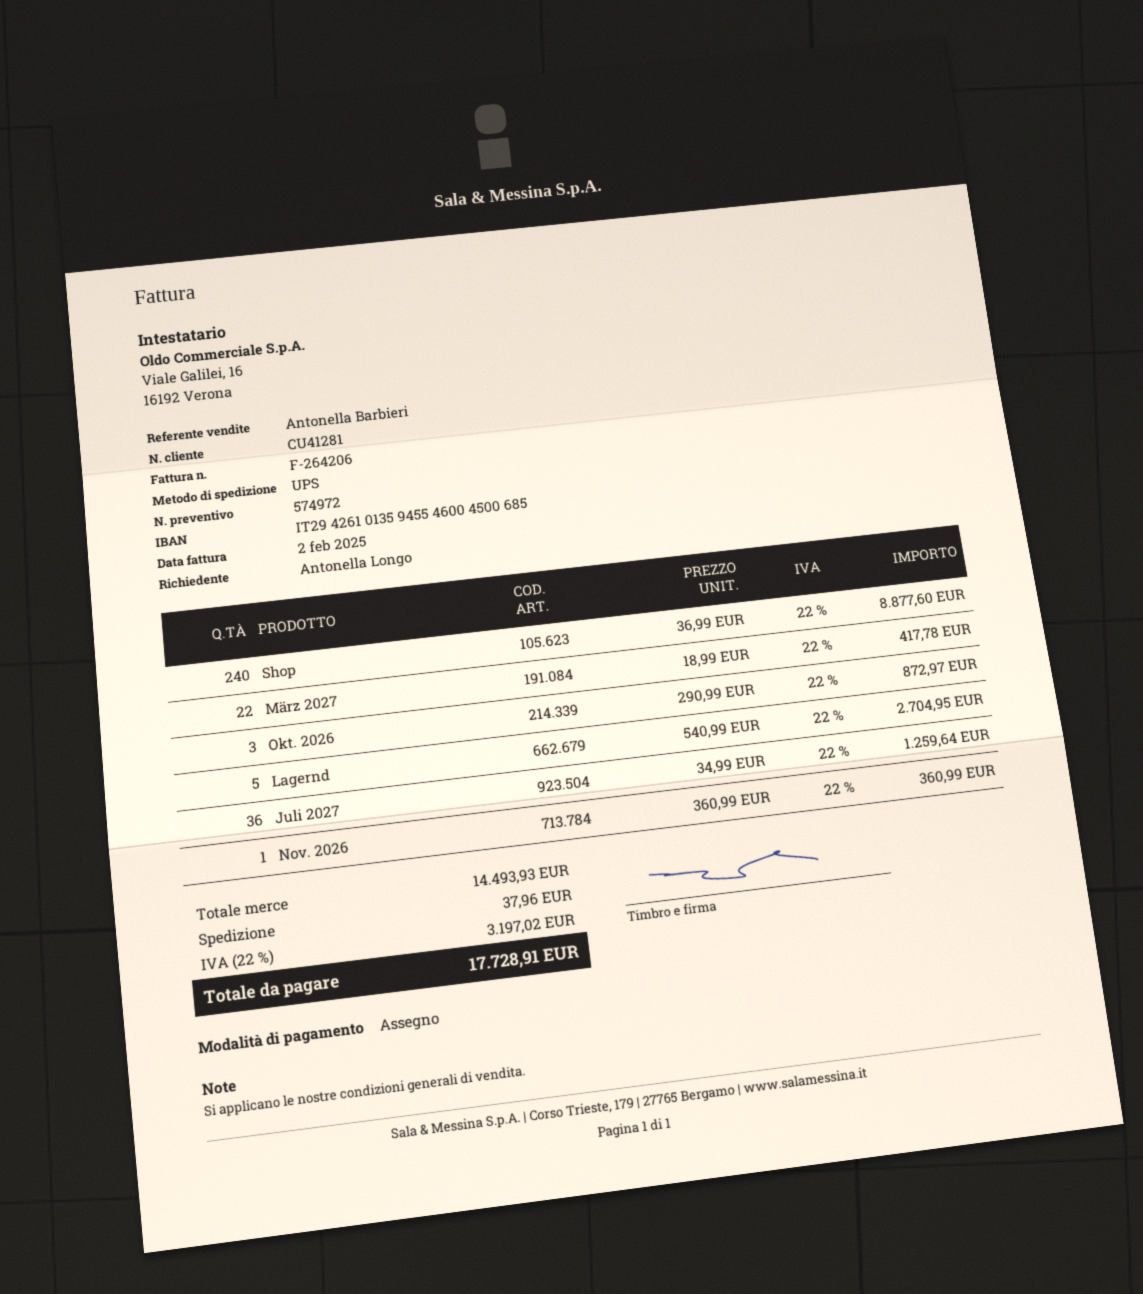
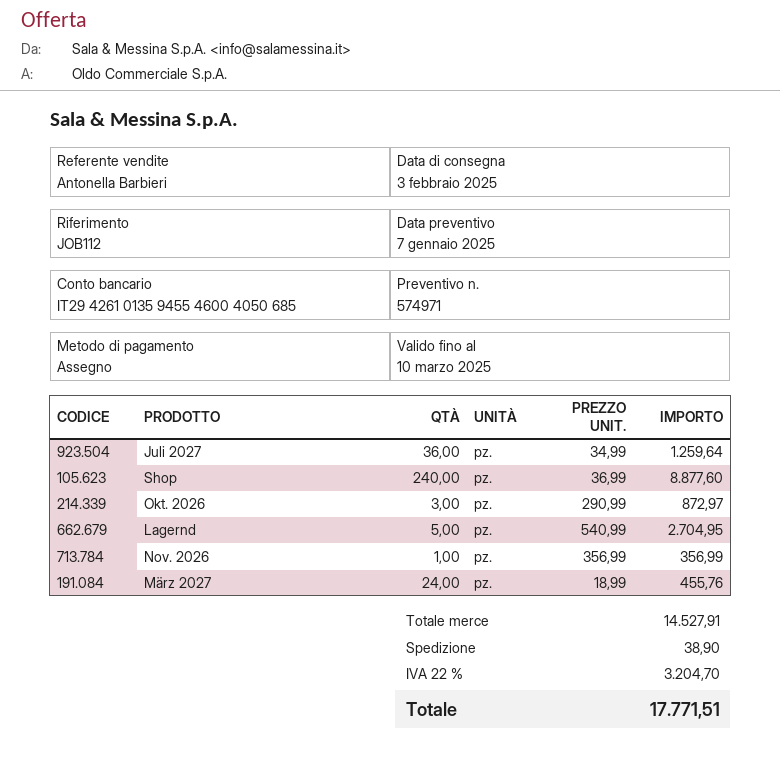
quote number: 574972 -> 574971
bank account: IT2942610135945546004500685 -> IT2942610135945546004050685
März 2027: 22 x 18.99 = 417.78 -> 24 x 18.99 = 455.76
Nov. 2026: 1 x 360.99 = 360.99 -> 1 x 356.99 = 356.99
subtotal: 14493.93 -> 14527.91
shipping: 37.96 -> 38.90
tax: 22% = 3197.02 -> 22% = 3204.70
total: 17728.91 -> 17771.51

